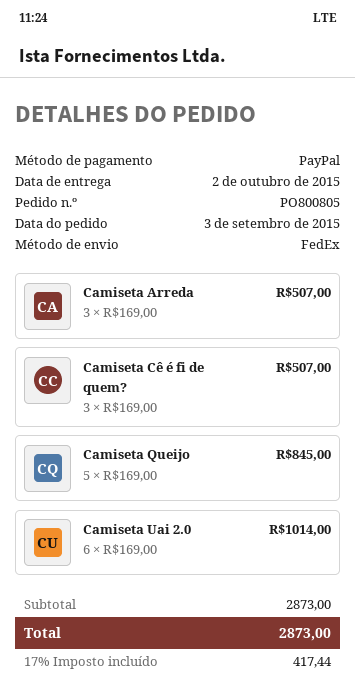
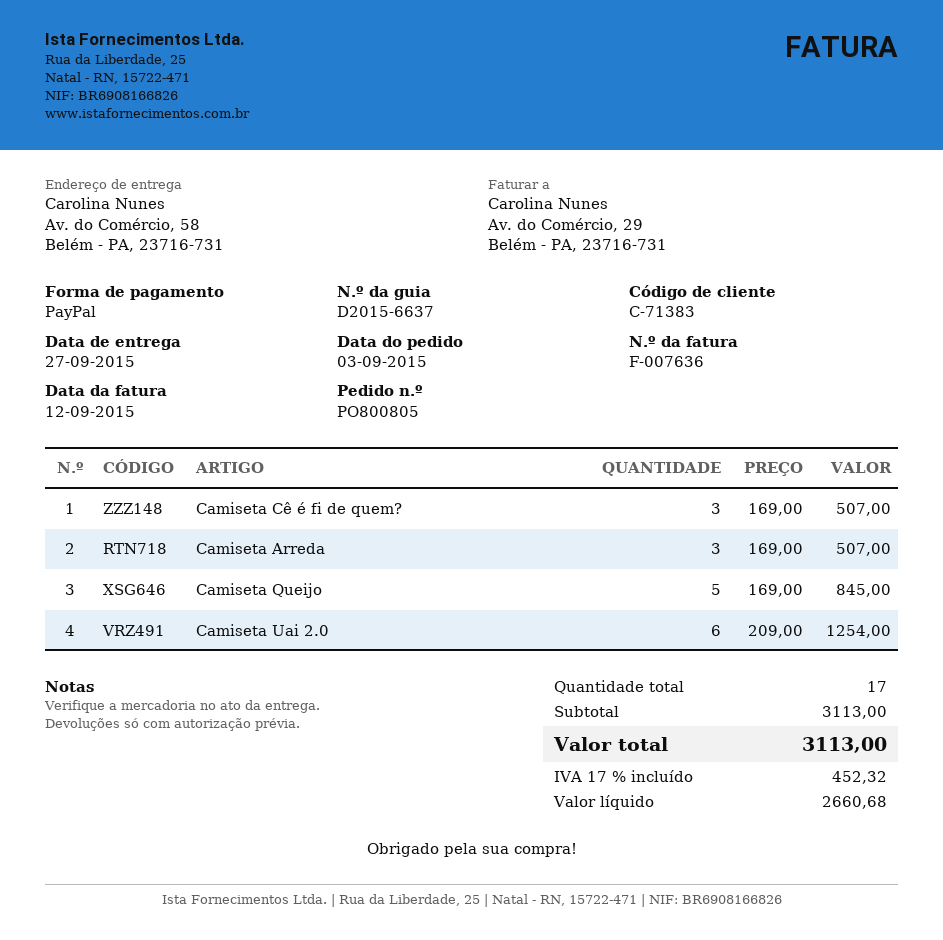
delivery date: 2015-10-02 -> 2015-09-27
Camiseta Uai 2.0: 6 x 169.00 = 1014.00 -> 6 x 209.00 = 1254.00
subtotal: 2873.00 -> 3113.00
tax: 17% = 417.44 -> 17% = 452.32
total: 2873.00 -> 3113.00

